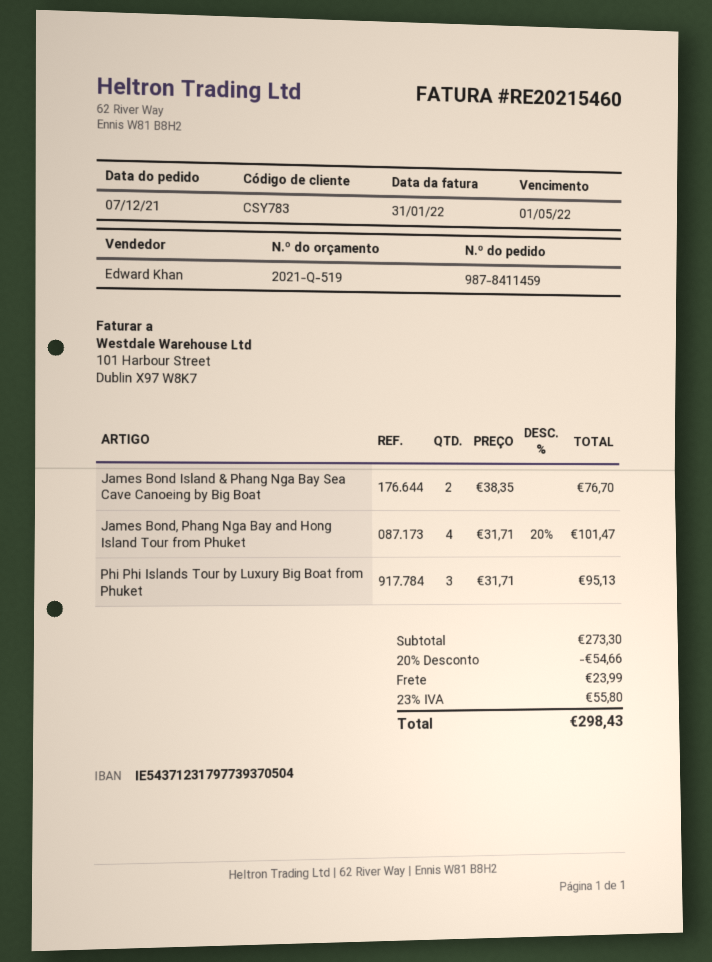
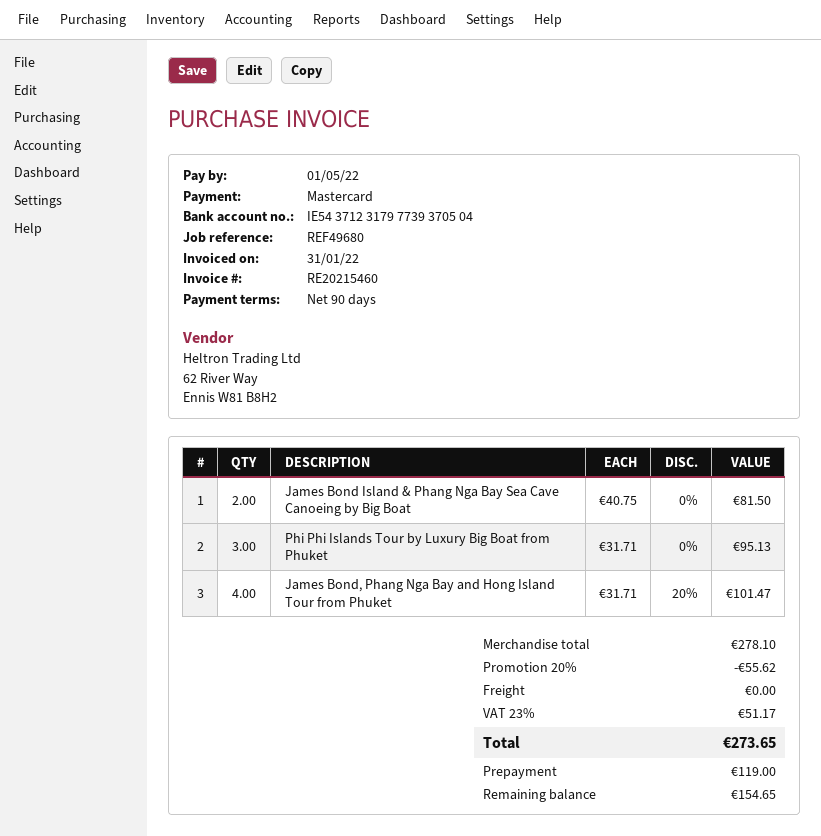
James Bond Island & Phang Nga Bay Sea Cave Canoeing by Big Boat: 2 x 38.35 = 76.70 -> 2 x 40.75 = 81.50
subtotal: 273.30 -> 278.10
discount: 20% = 54.66 -> 20% = 55.62
shipping: 23.99 -> 0.00
tax: 23% = 55.80 -> 23% = 51.17
total: 298.43 -> 273.65

